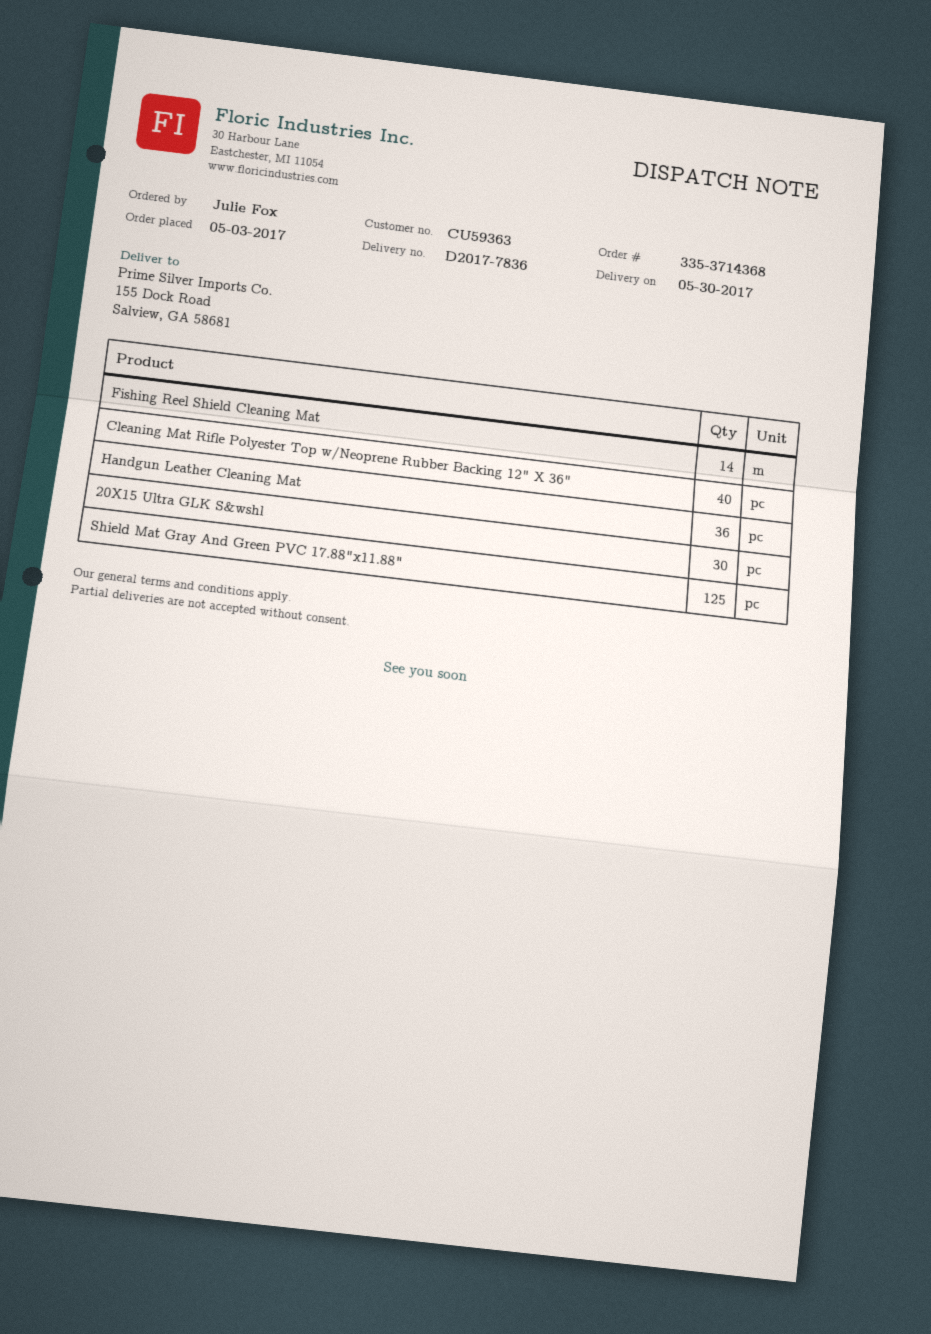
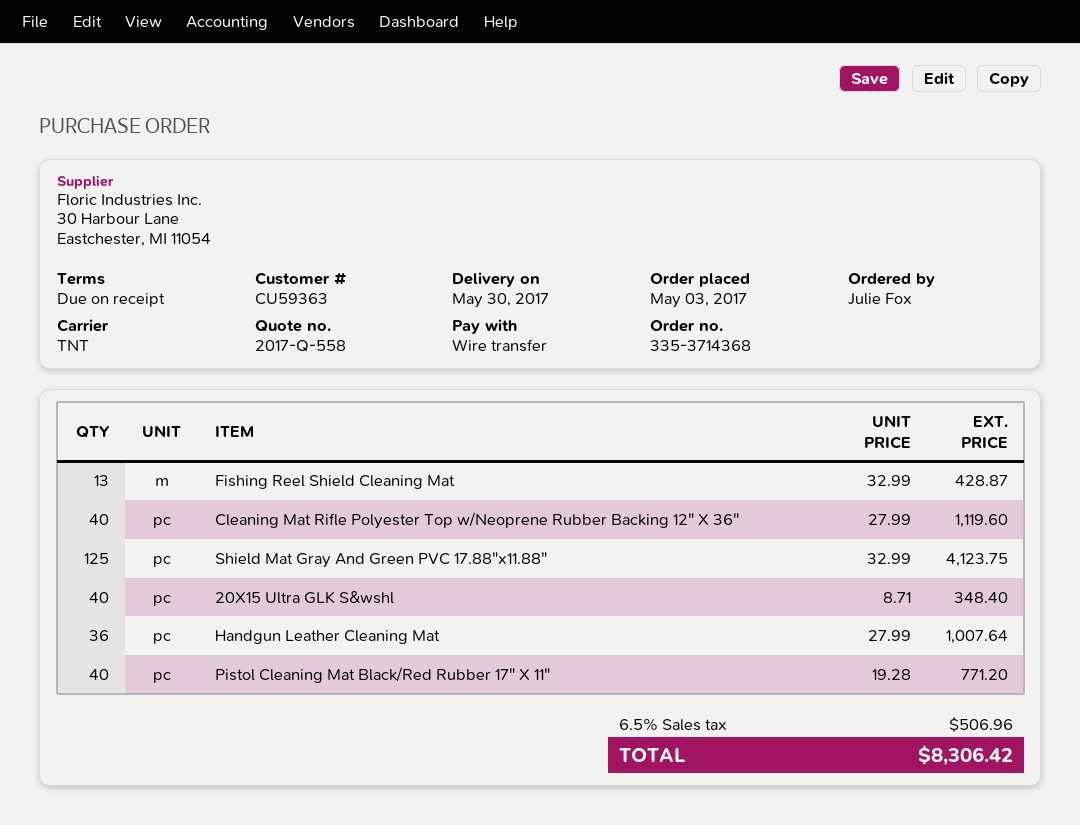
Fishing Reel Shield Cleaning Mat: 14 -> 13
20X15 Ultra GLK S&wshl: 30 -> 40
Pistol Cleaning Mat Black/Red Rubber 17" X 11": none -> 40

